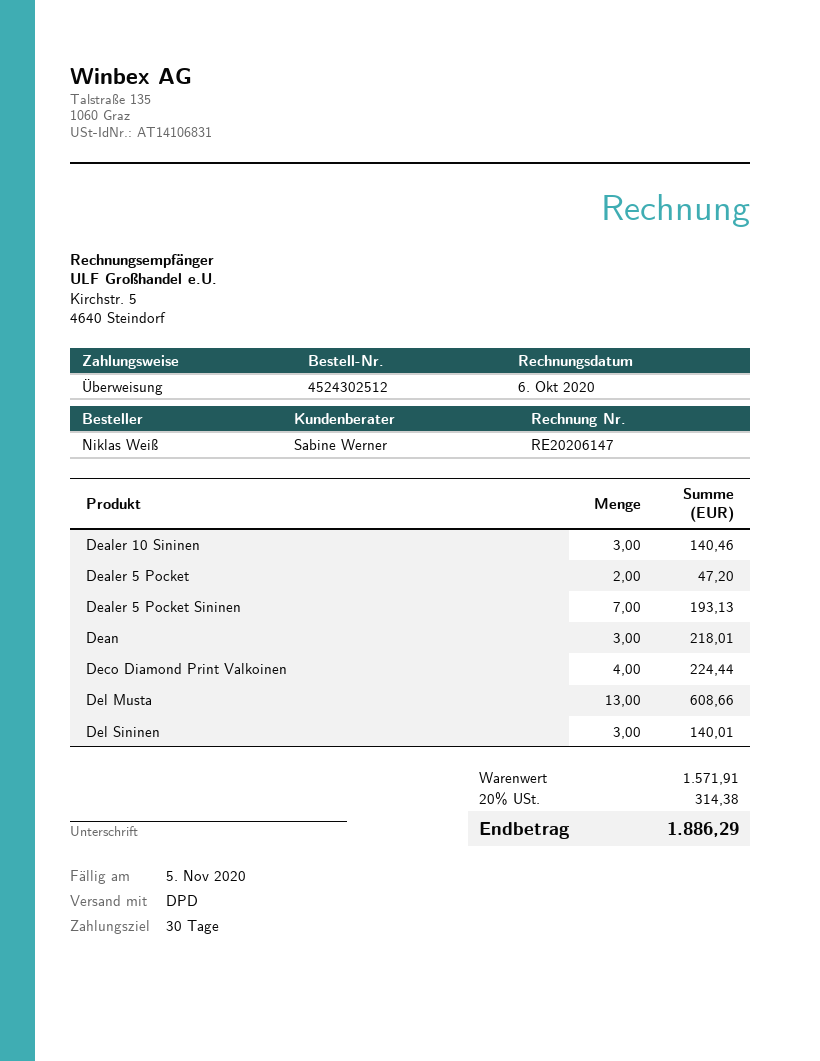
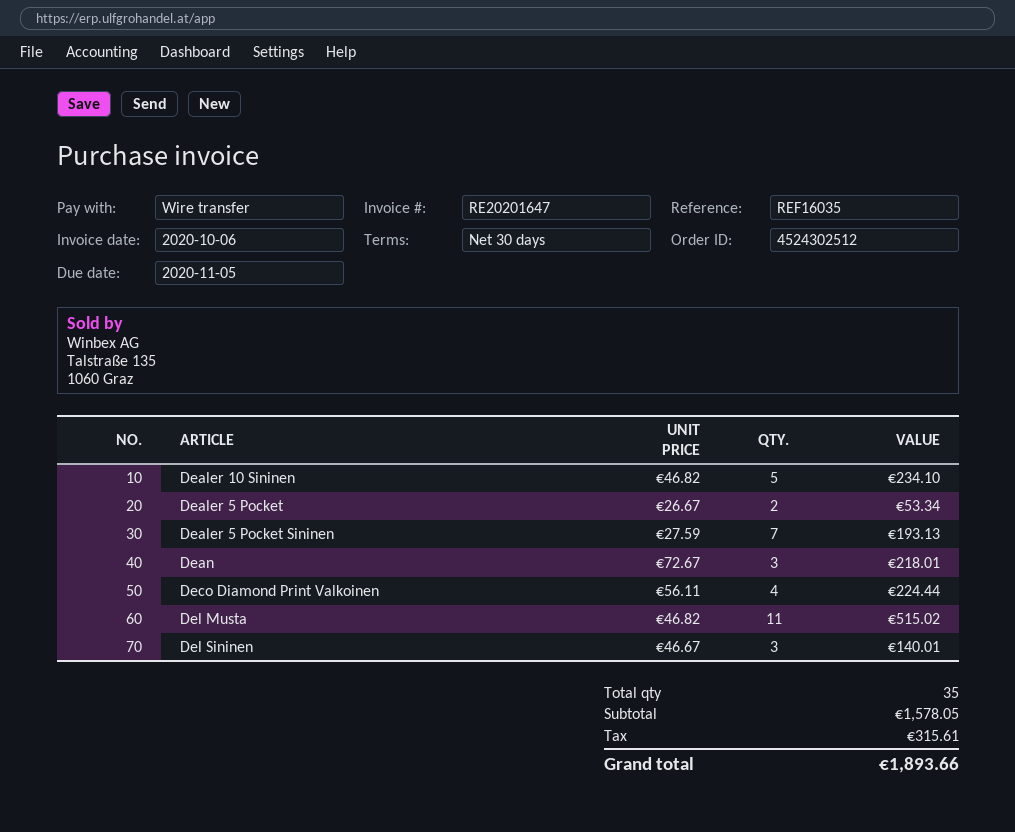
invoice number: RE20206147 -> RE20201647
Dealer 10 Sininen: 3 for 140.46 -> 5 for 234.10
Dealer 5 Pocket: 2 for 47.20 -> 2 for 53.34
Del Musta: 13 for 608.66 -> 11 for 515.02
subtotal: 1571.91 -> 1578.05
tax: 314.38 -> 315.61
total: 1886.29 -> 1893.66

